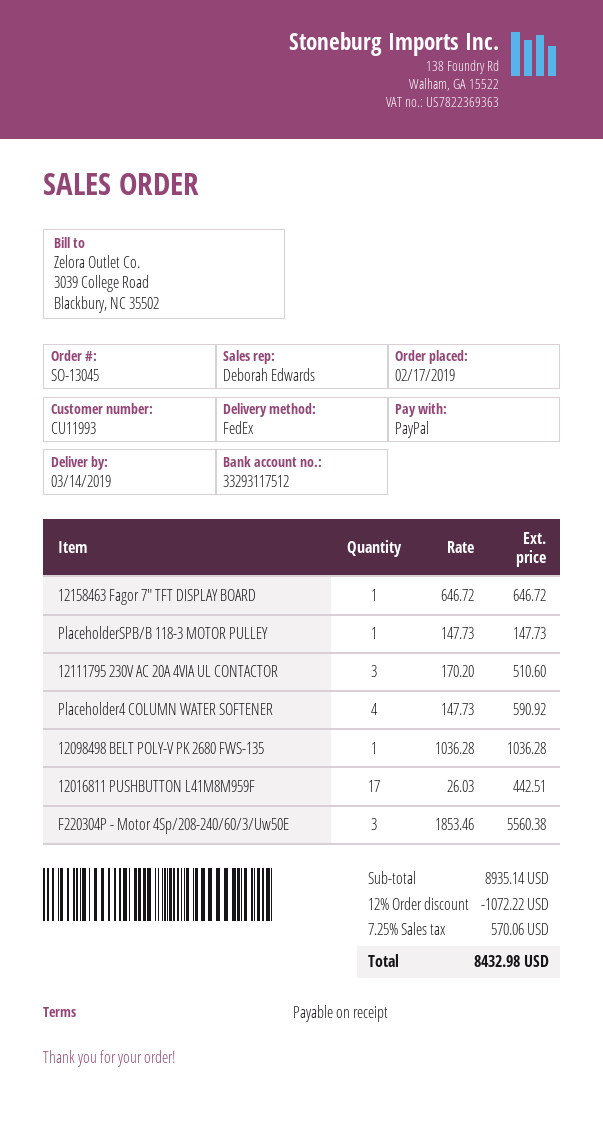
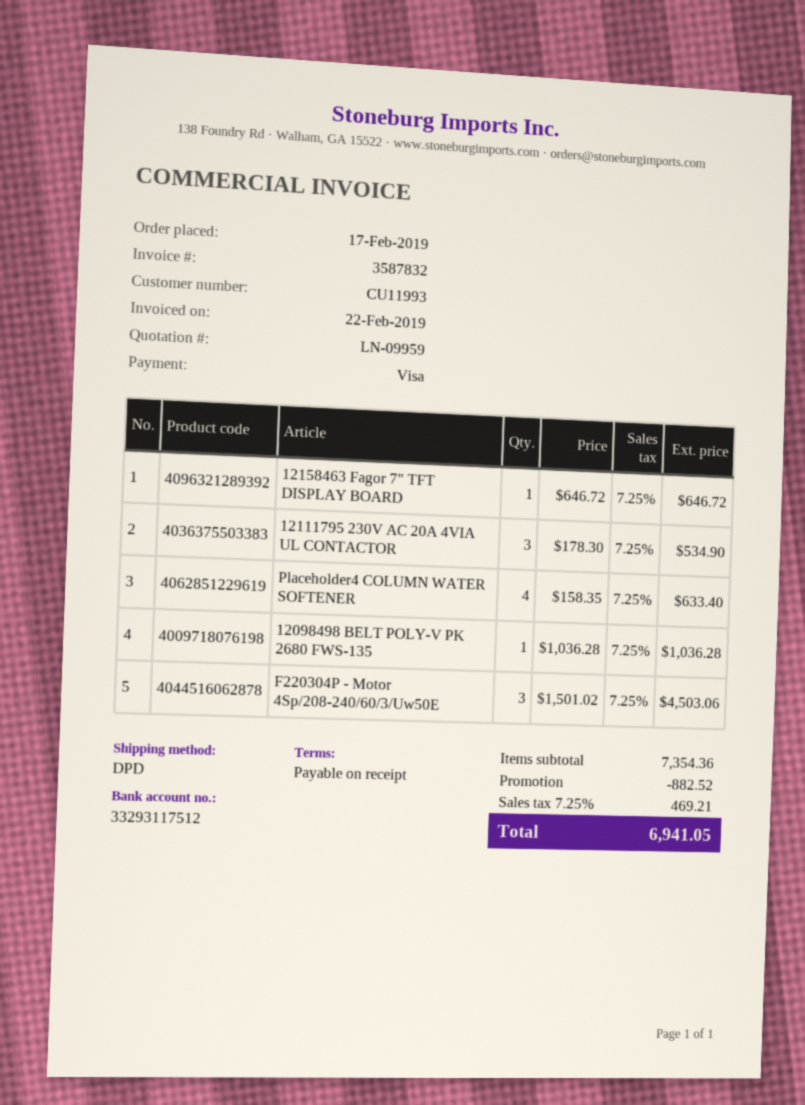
payment method: PayPal -> Visa
shipping method: FedEx -> DPD
PlaceholderSPB/B 118-3 MOTOR PULLEY: 1 x 147.73 = 147.73 -> none
12111795 230V AC 20A 4VIA UL CONTACTOR: 3 x 170.20 = 510.60 -> 3 x 178.30 = 534.90
Placeholder4 COLUMN WATER SOFTENER: 4 x 147.73 = 590.92 -> 4 x 158.35 = 633.40
12016811 PUSHBUTTON L41M8M959F: 17 x 26.03 = 442.51 -> none
F220304P - Motor 4Sp/208-240/60/3/Uw50E: 3 x 1853.46 = 5560.38 -> 3 x 1501.02 = 4503.06
subtotal: 8935.14 -> 7354.36
discount: 1072.22 -> 882.52
tax: 7.25% = 570.06 -> 7.25% = 469.21
total: 8432.98 -> 6941.05

